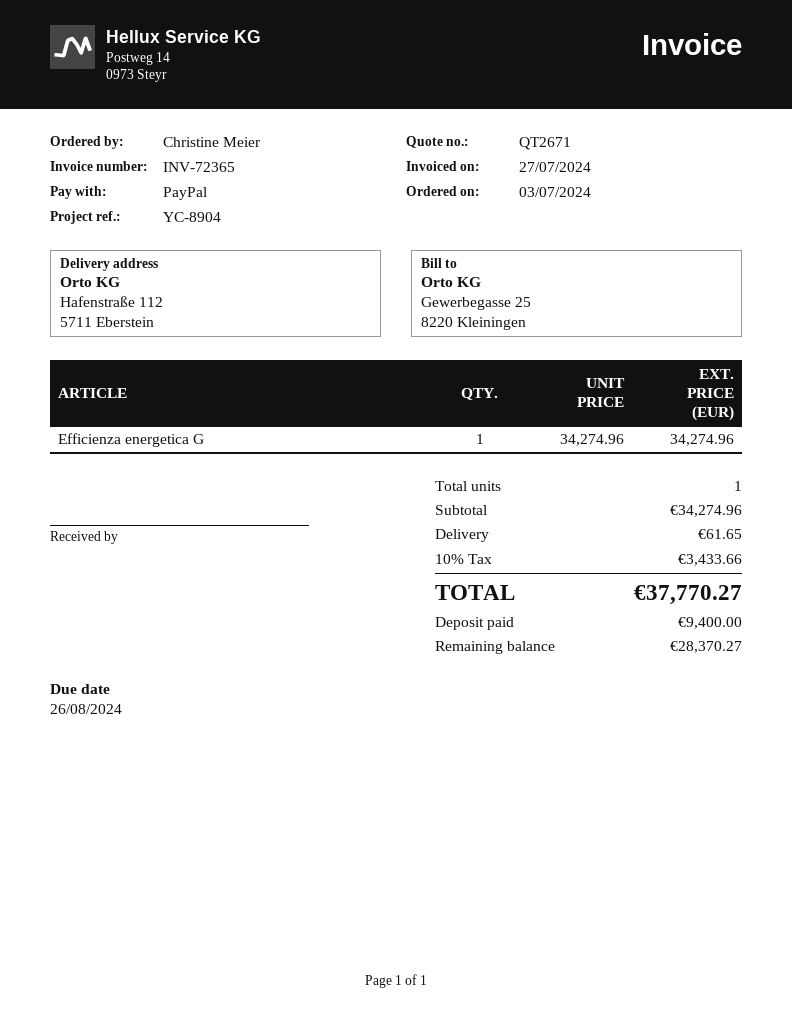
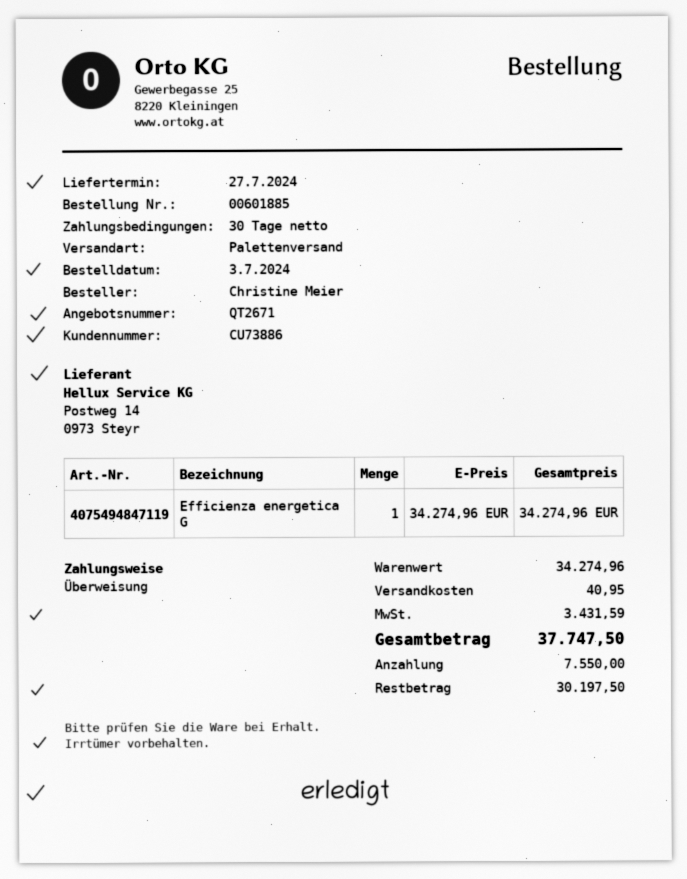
payment method: PayPal -> bank transfer
shipping: 61.65 -> 40.95
tax: 3433.66 -> 3431.59
total: 37770.27 -> 37747.50
deposit: 9400.00 -> 7550.00
balance: 28370.27 -> 30197.50

